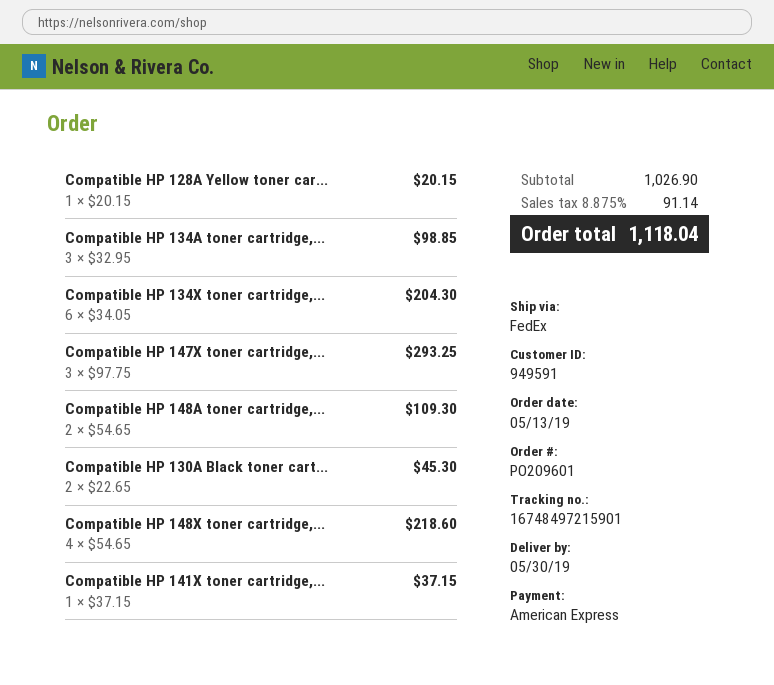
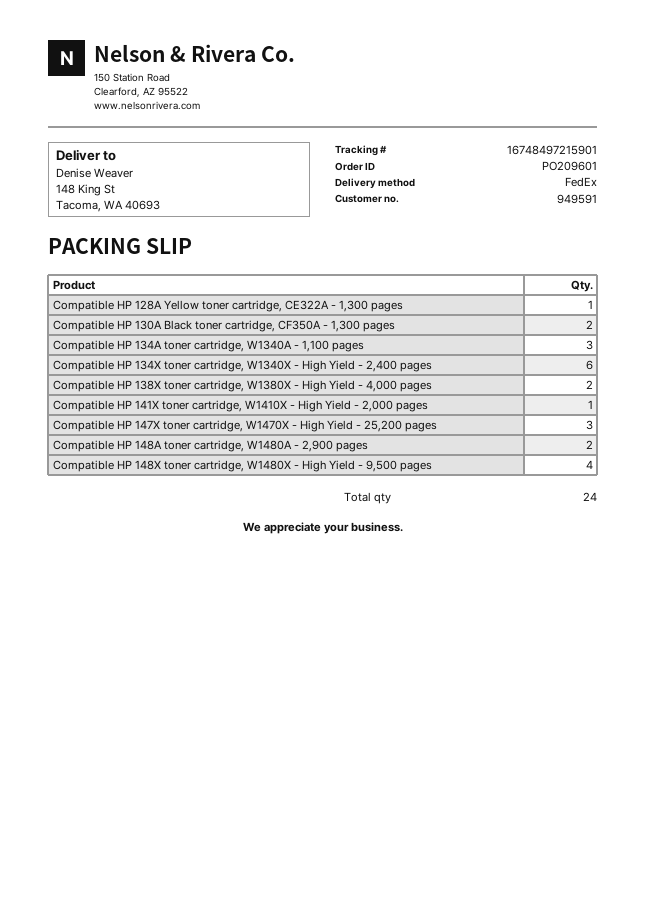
Compatible HP 138X toner cartridge, W1380X - High Yield - 4,000 pages: none -> 2

